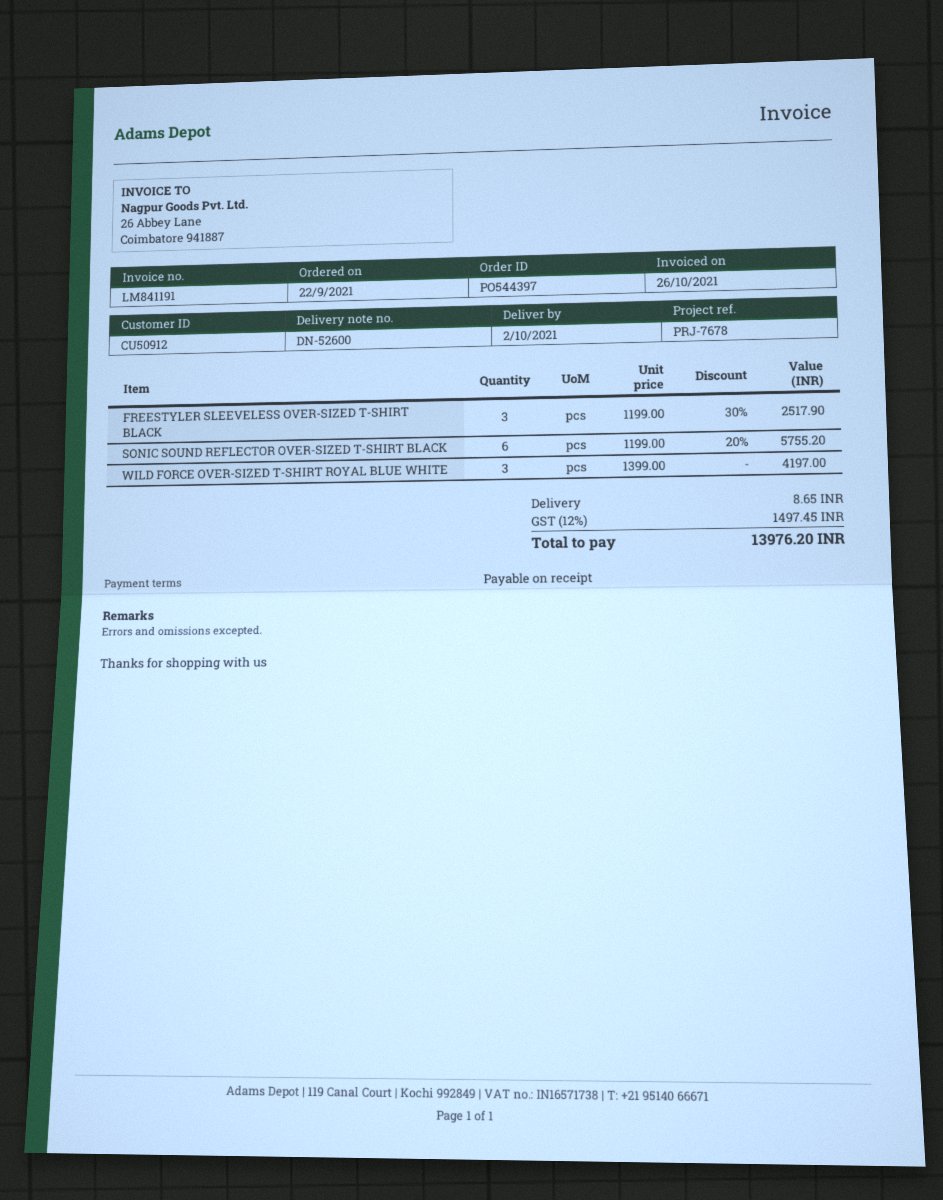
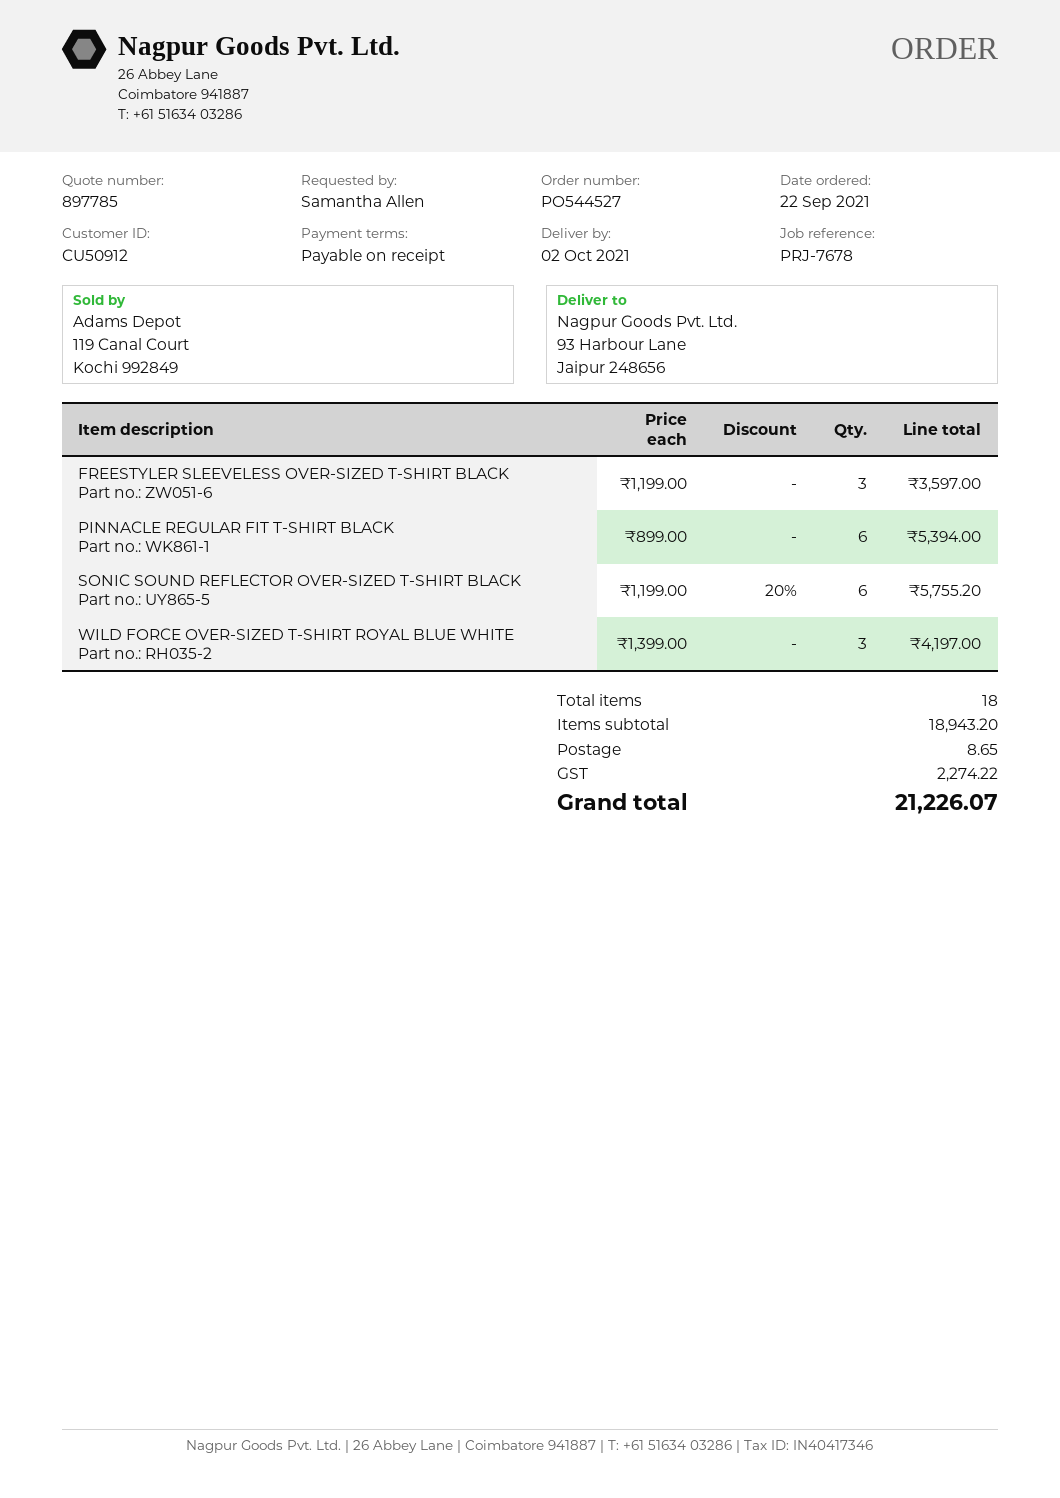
order number: PO544397 -> PO544527
FREESTYLER SLEEVELESS OVER-SIZED T-SHIRT BLACK: 3 x 1199.00 - 30% = 2517.90 -> 3 x 1199.00 = 3597.00
PINNACLE REGULAR FIT T-SHIRT BLACK: none -> 6 x 899.00 = 5394.00
tax: 1497.45 -> 2274.22
total: 13976.20 -> 21226.07

